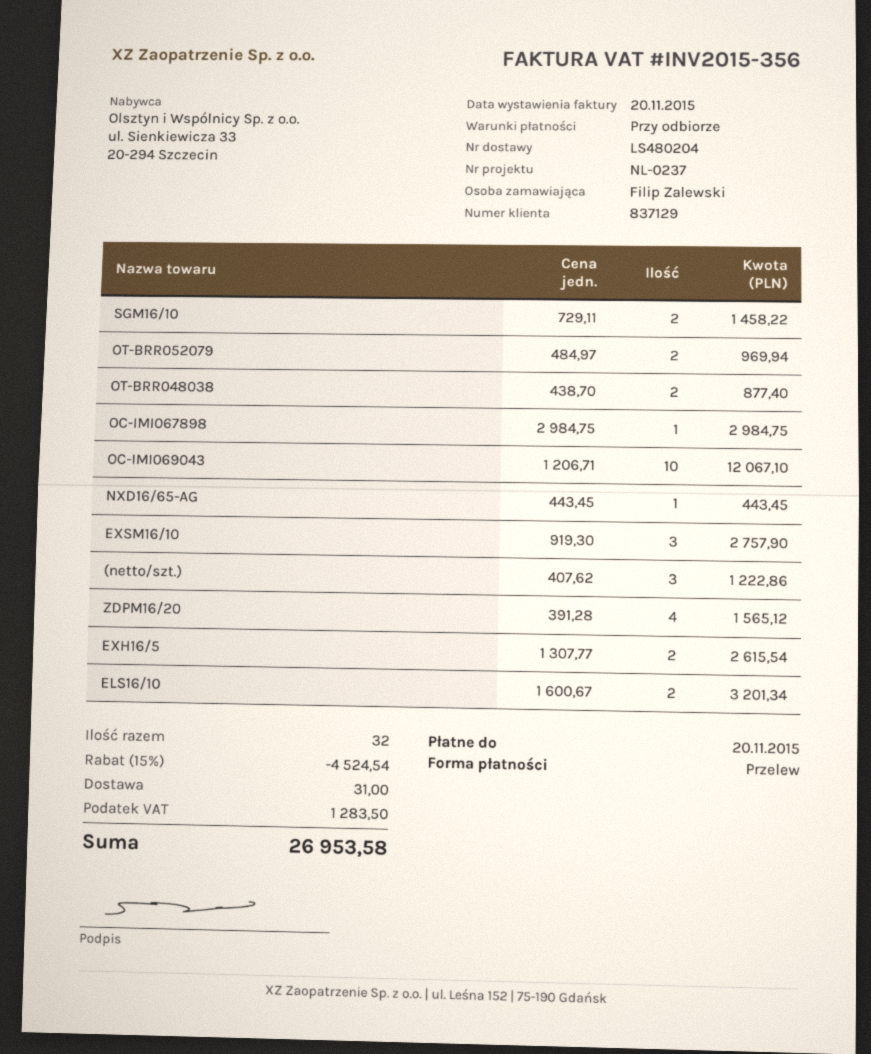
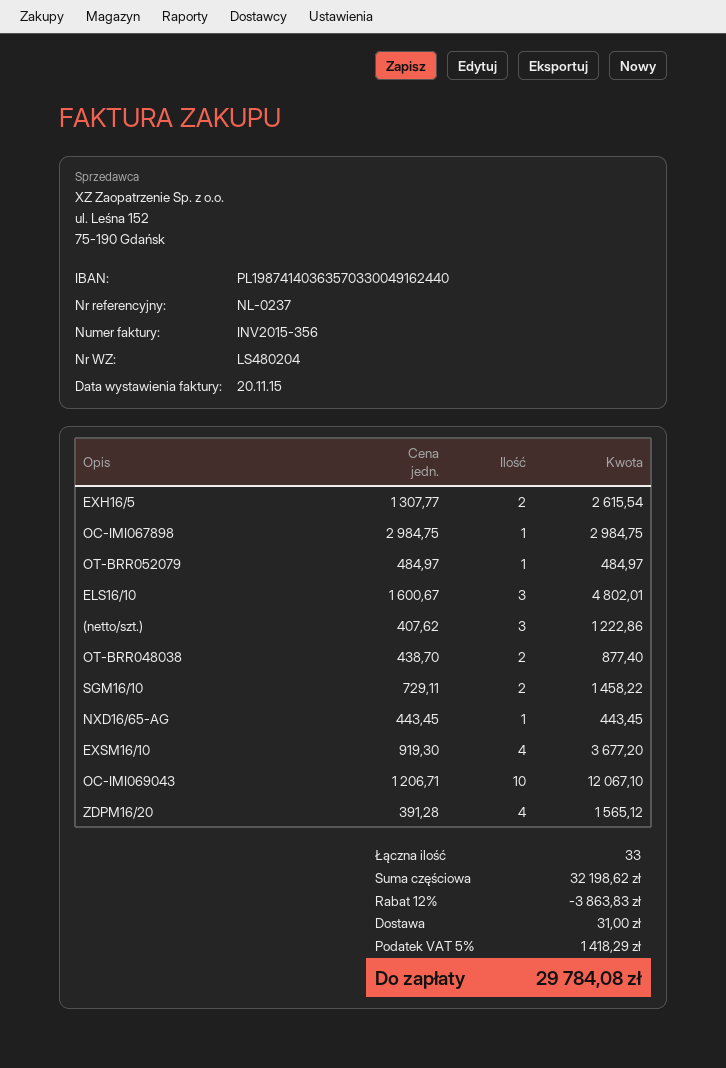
OT-BRR052079: 2 x 484.97 = 969.94 -> 1 x 484.97 = 484.97
EXSM16/10: 3 x 919.30 = 2757.90 -> 4 x 919.30 = 3677.20
ELS16/10: 2 x 1600.67 = 3201.34 -> 3 x 1600.67 = 4802.01
total quantity: 32 -> 33
discount: 15% = 4524.54 -> 12% = 3863.83
tax: 1283.50 -> 1418.29
total: 26953.58 -> 29784.08

